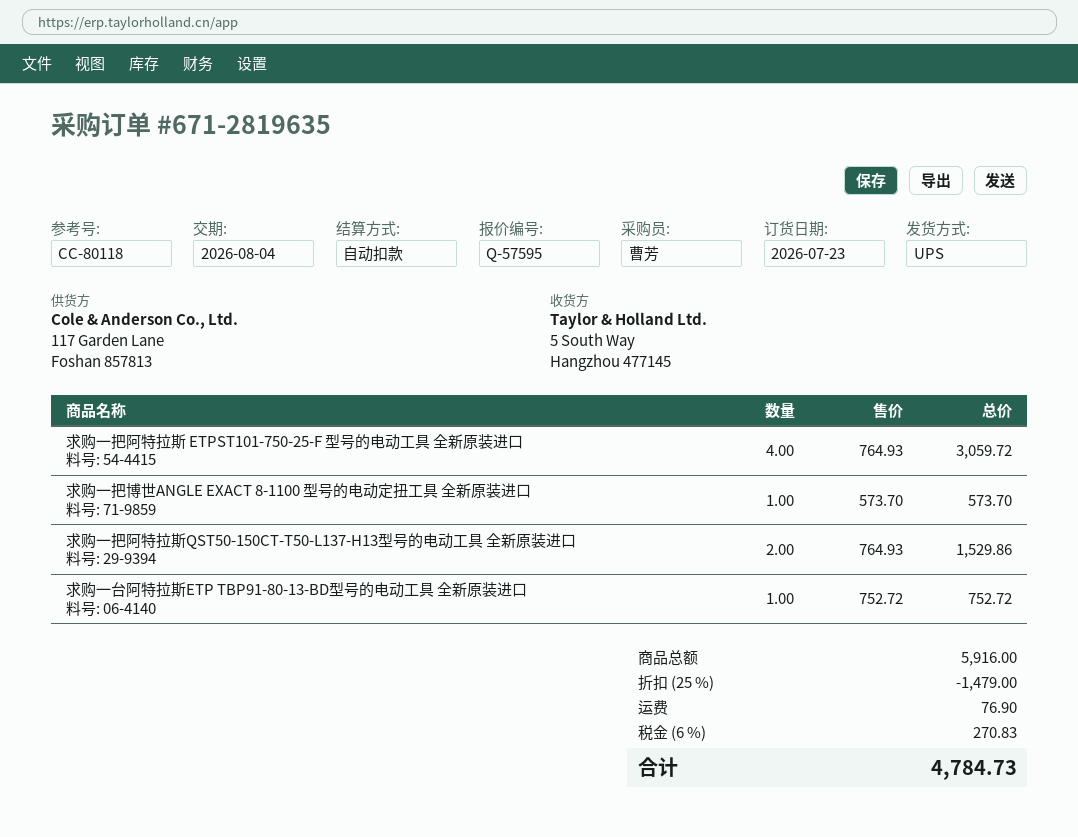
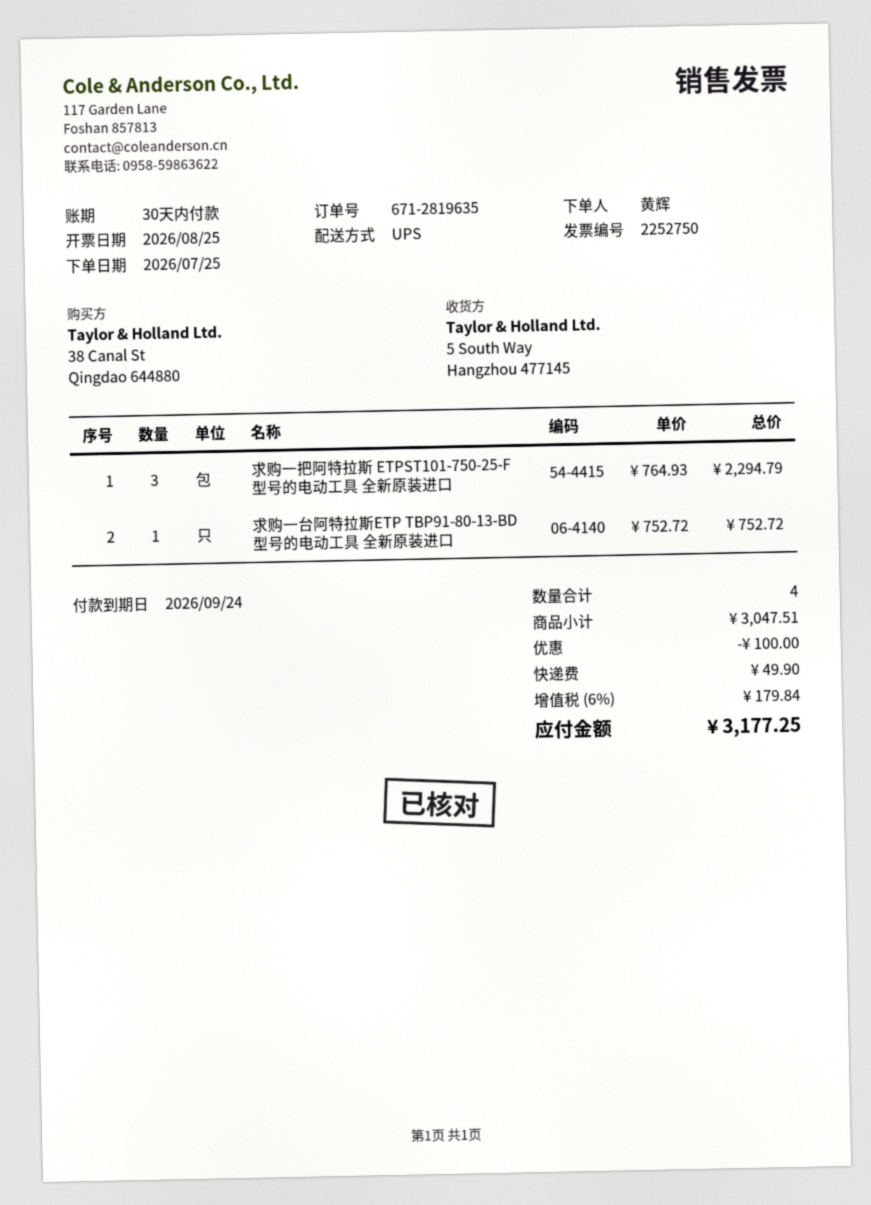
order date: 2026-07-23 -> 2026-07-25
ordered by: 曹芳 -> 黄辉
求购一把阿特拉斯 ETPST101-750-25-F 型号的电动工具 全新原装进口: 4 x 764.93 = 3059.72 -> 3 x 764.93 = 2294.79
求购一把博世ANGLE EXACT 8-1100 型号的电动定扭工具 全新原装进口: 1 x 573.70 = 573.70 -> none
求购一把阿特拉斯QST50-150CT-T50-L137-H13型号的电动工具 全新原装进口: 2 x 764.93 = 1529.86 -> none
subtotal: 5916.00 -> 3047.51
discount: 1479.00 -> 100.00
shipping: 76.90 -> 49.90
tax: 6% = 270.83 -> 6% = 179.84
total: 4784.73 -> 3177.25

